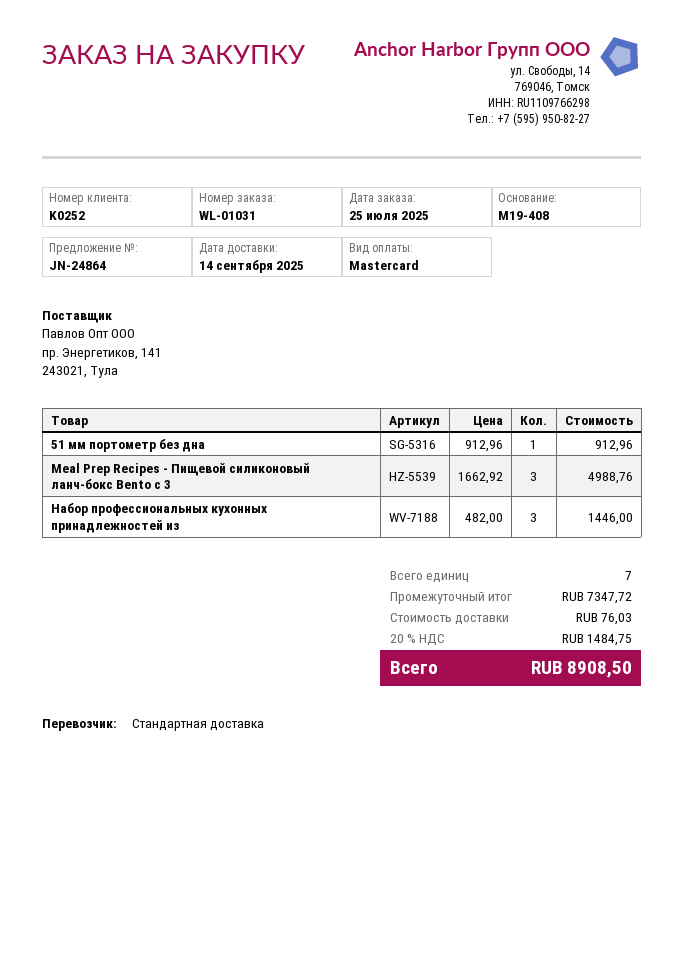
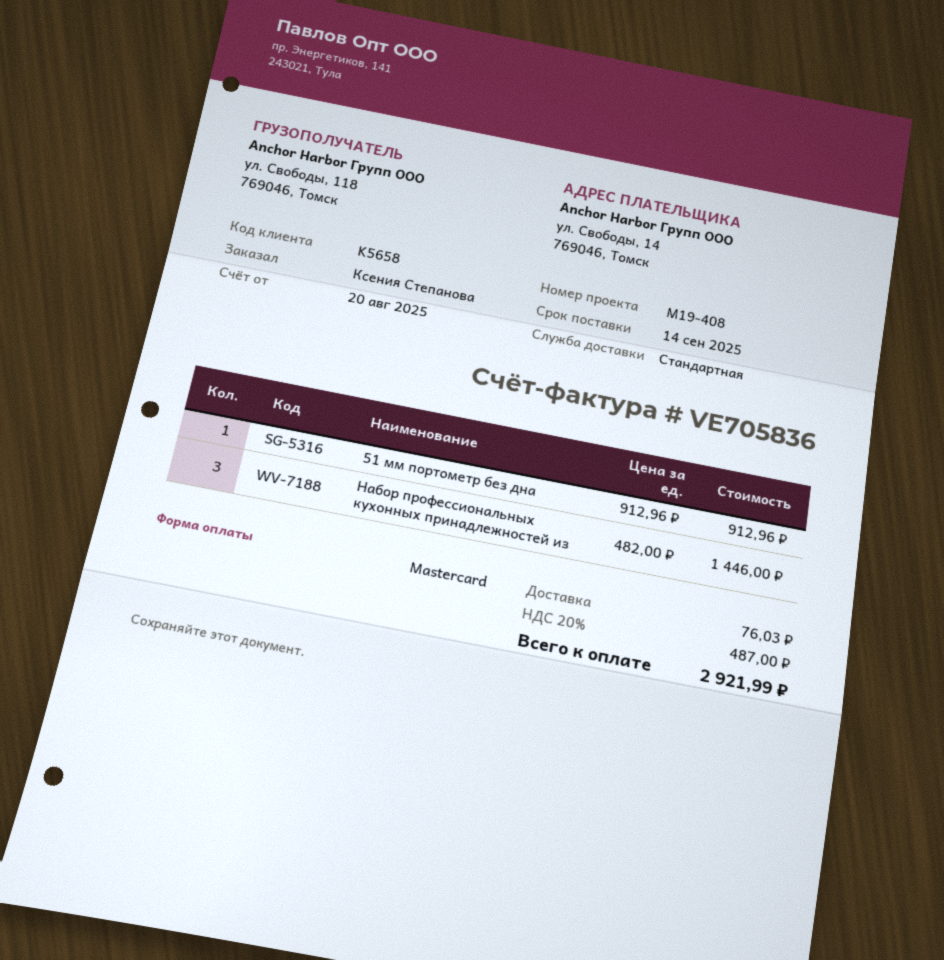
customer number: K0252 -> K5658
Meal Prep Recipes - Пищевой силиконовый ланч-бокс Bento с 3: 3 x 1662.92 = 4988.76 -> none
tax: 20% = 1484.75 -> 20% = 487.00
total: 8908.50 -> 2921.99

